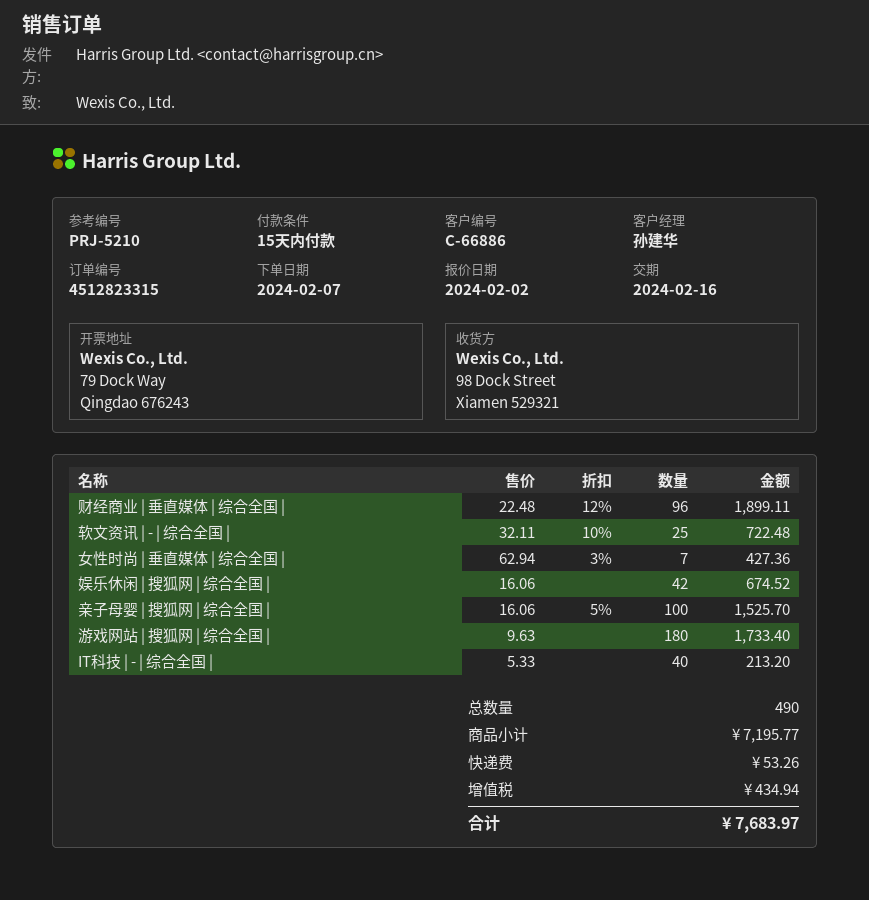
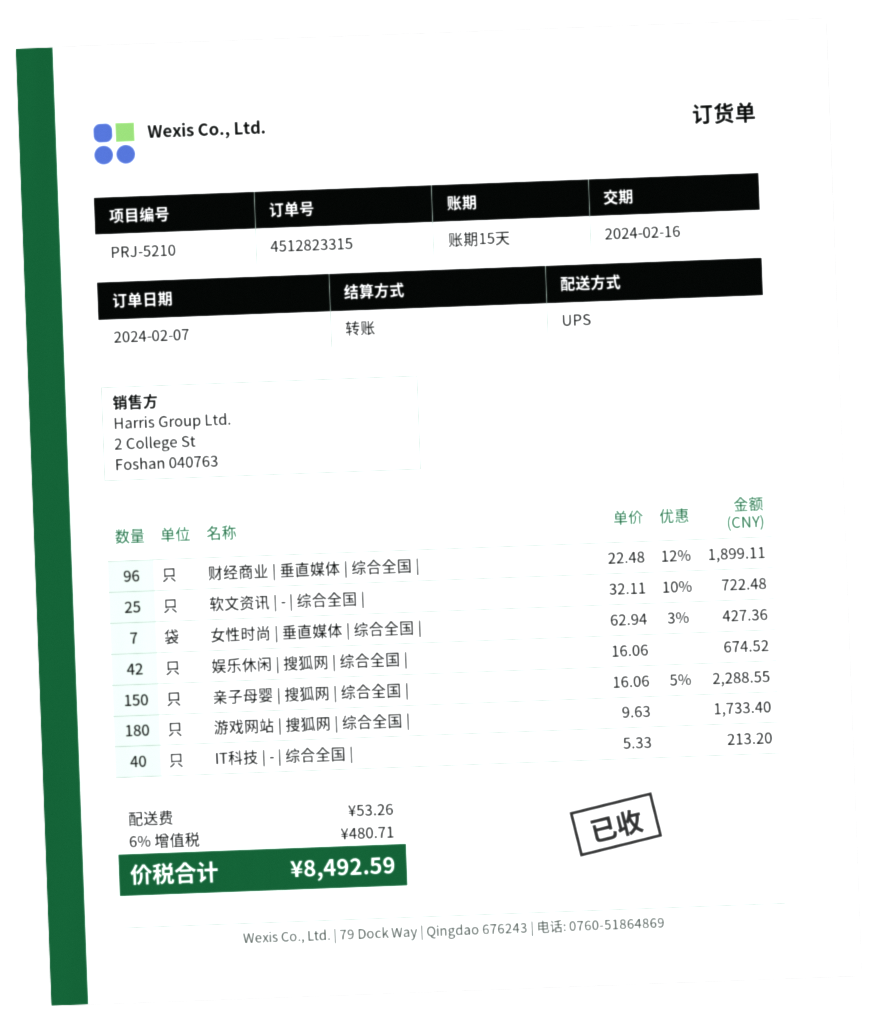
亲子母婴 | 搜狐网 | 综合全国 |: 100 x 16.06 - 5% = 1525.70 -> 150 x 16.06 - 5% = 2288.55
tax: 434.94 -> 480.71
total: 7683.97 -> 8492.59

